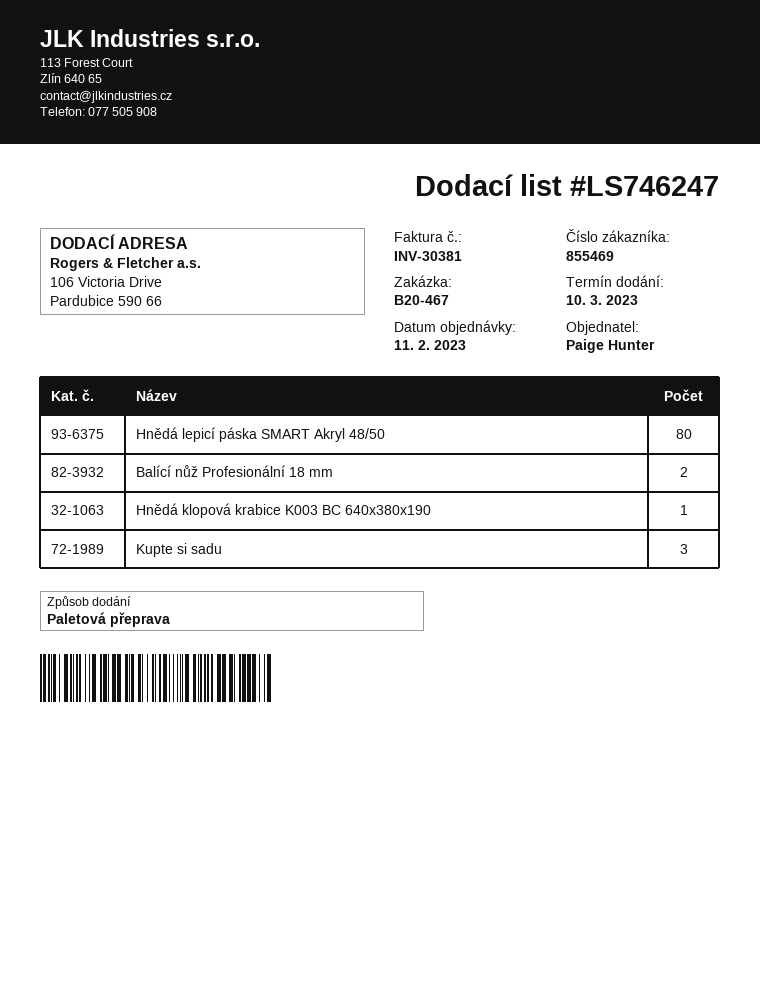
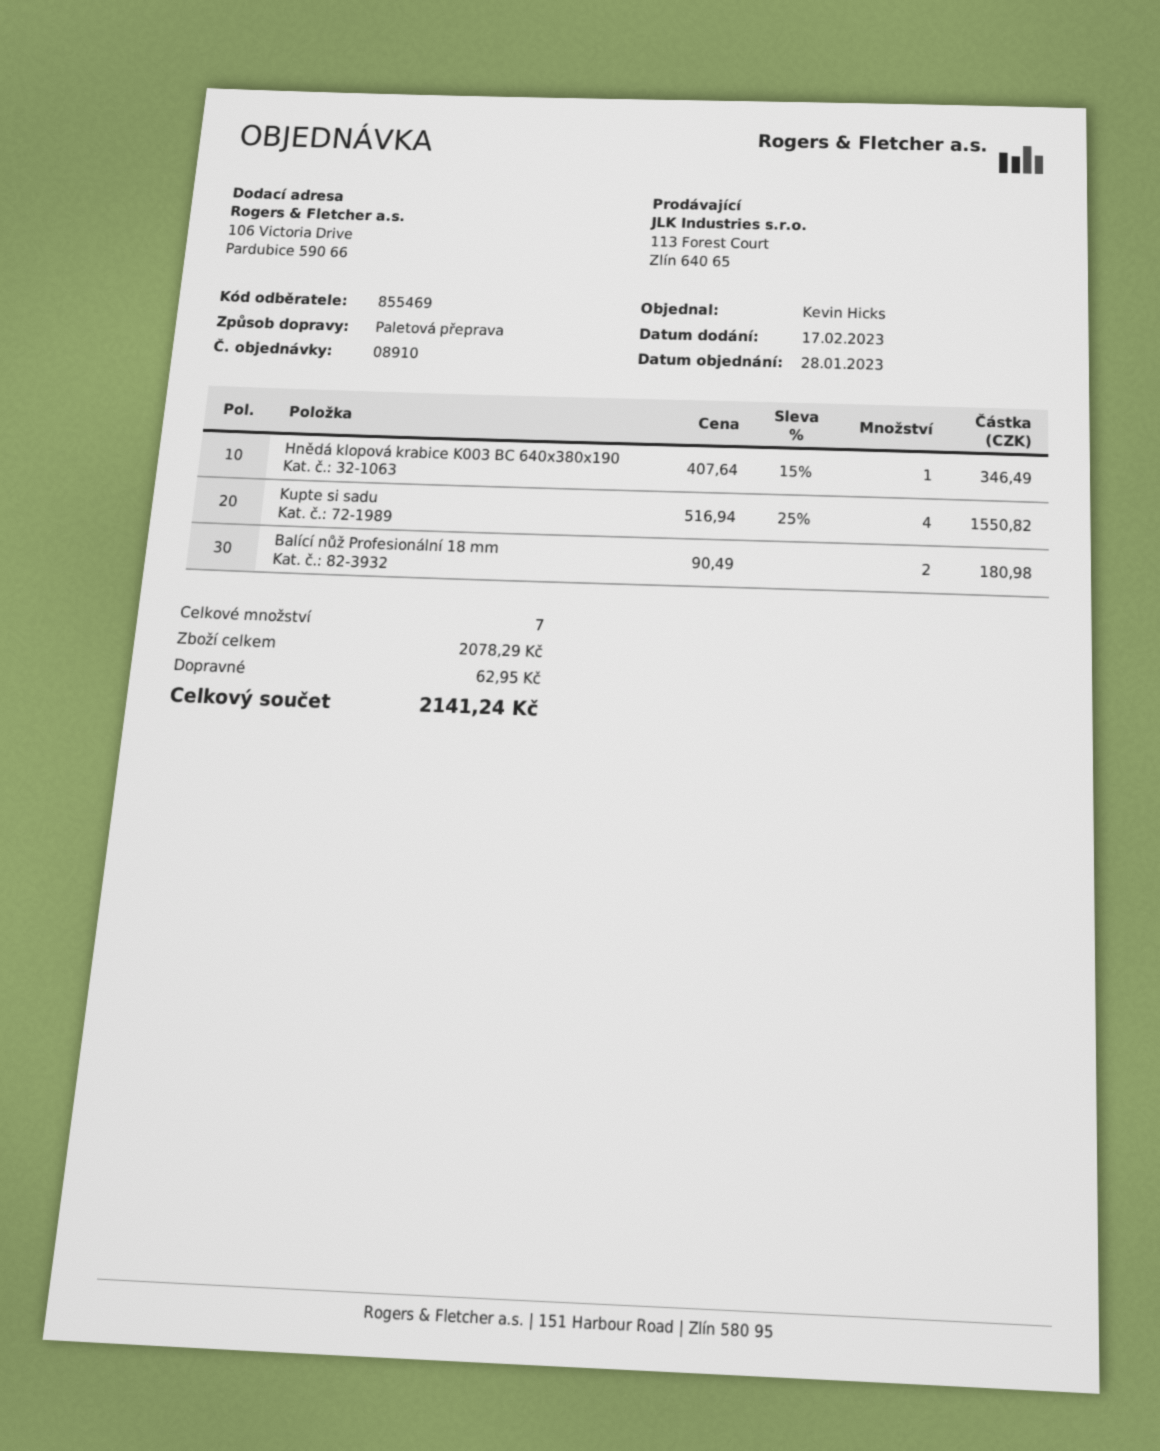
order date: 2023-02-11 -> 2023-01-28
delivery date: 2023-03-10 -> 2023-02-17
ordered by: Paige Hunter -> Kevin Hicks
Hnědá lepicí páska SMART Akryl 48/50: 80 -> none
Kupte si sadu: 3 -> 4

